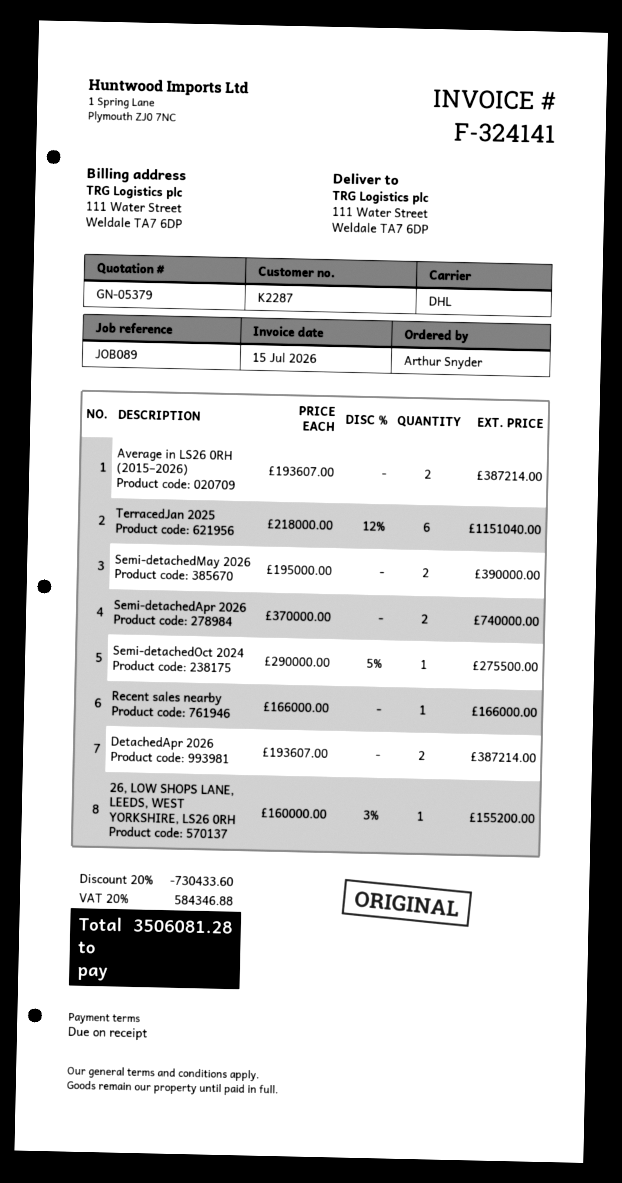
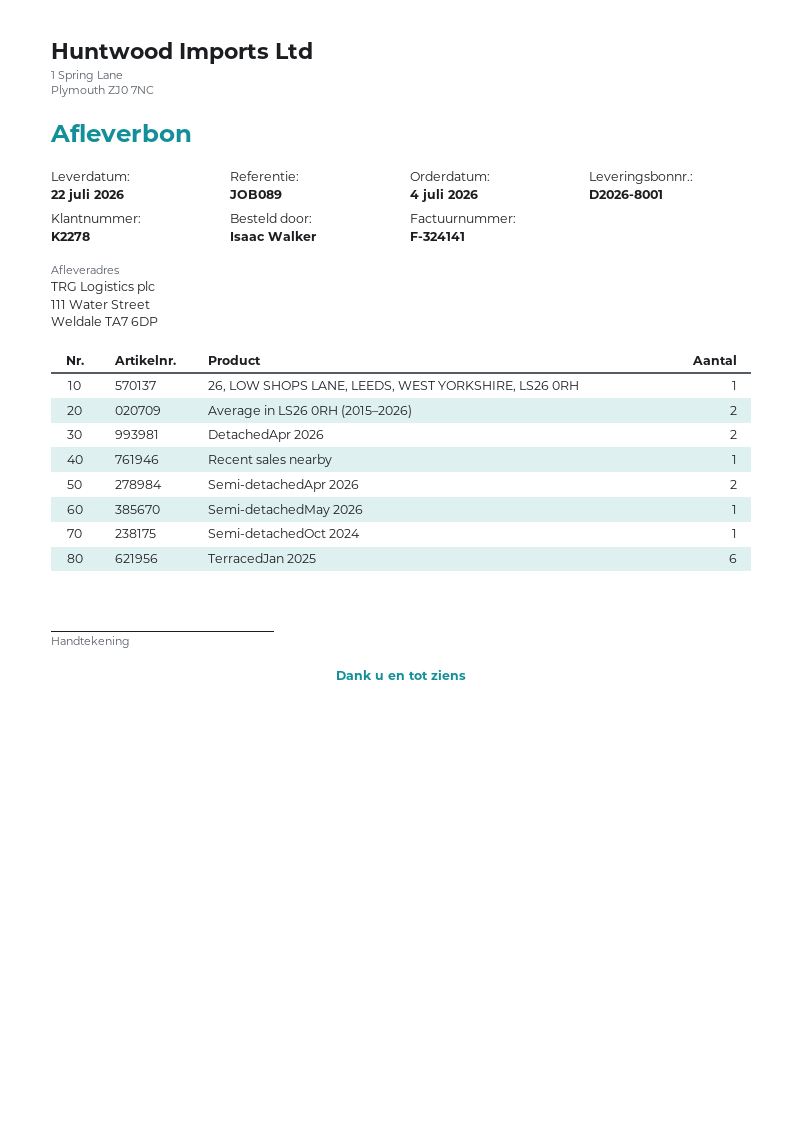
customer number: K2287 -> K2278
ordered by: Arthur Snyder -> Isaac Walker
Semi-detachedMay 2026: 2 -> 1

